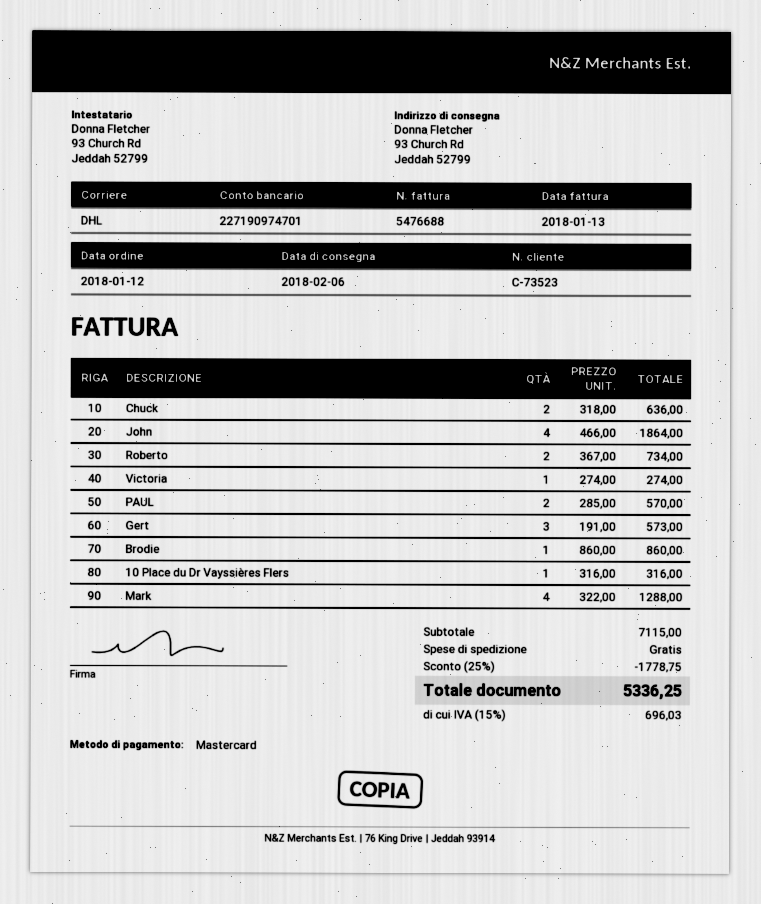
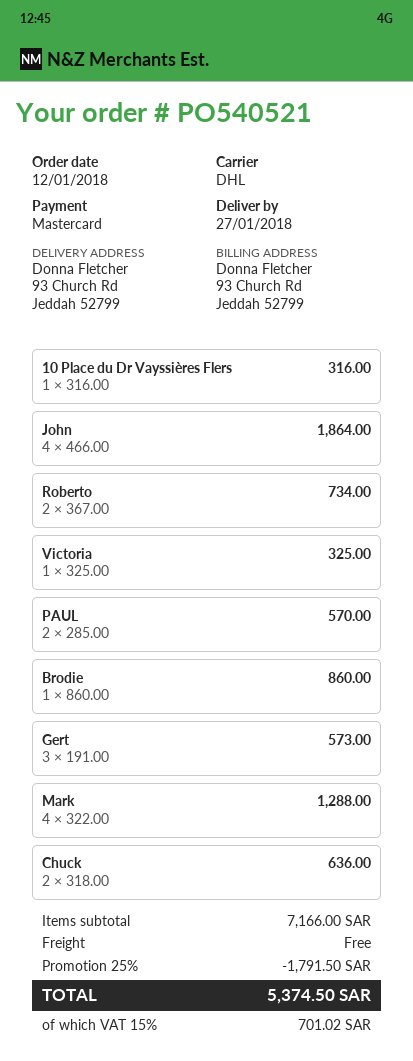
delivery date: 2018-02-06 -> 2018-01-27
Victoria: 1 x 274.00 = 274.00 -> 1 x 325.00 = 325.00
subtotal: 7115.00 -> 7166.00
discount: 25% = 1778.75 -> 25% = 1791.50
tax: 15% = 696.03 -> 15% = 701.02
total: 5336.25 -> 5374.50

